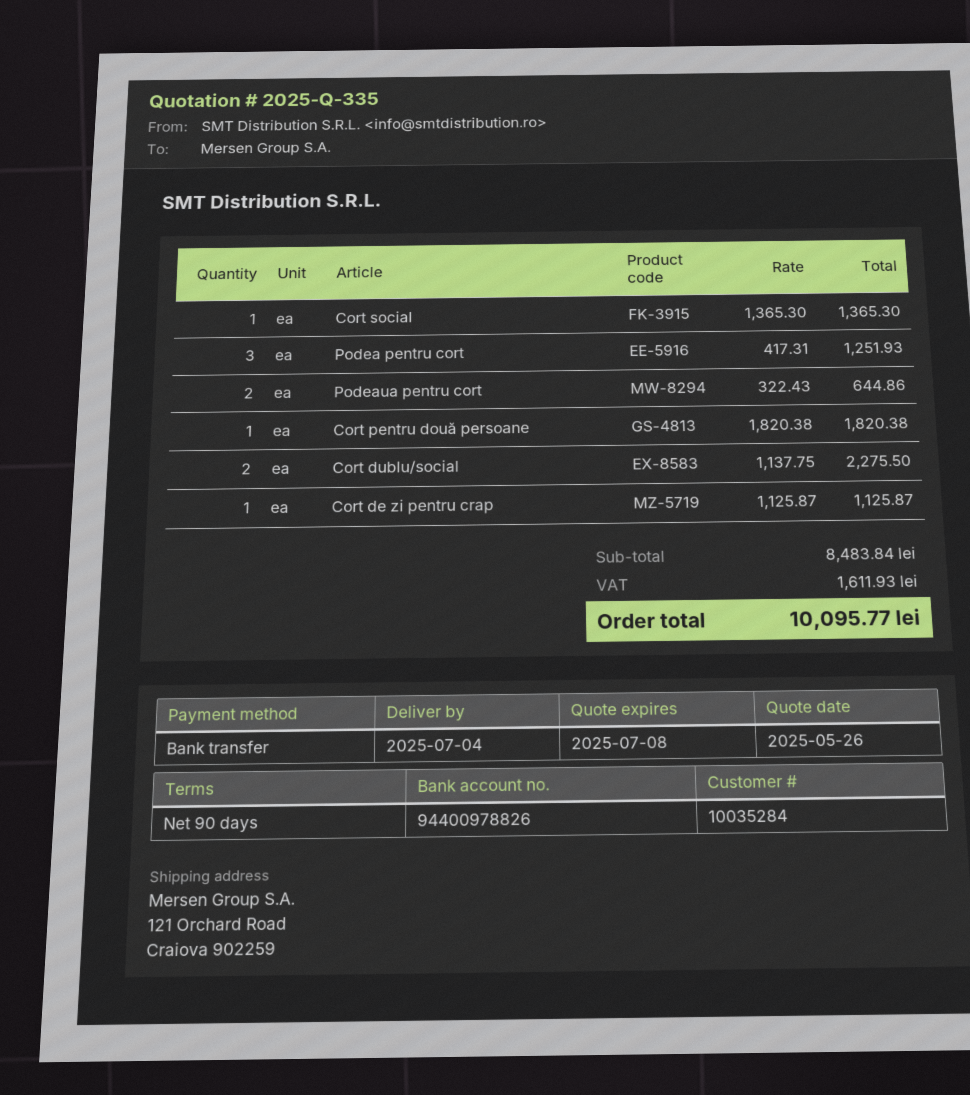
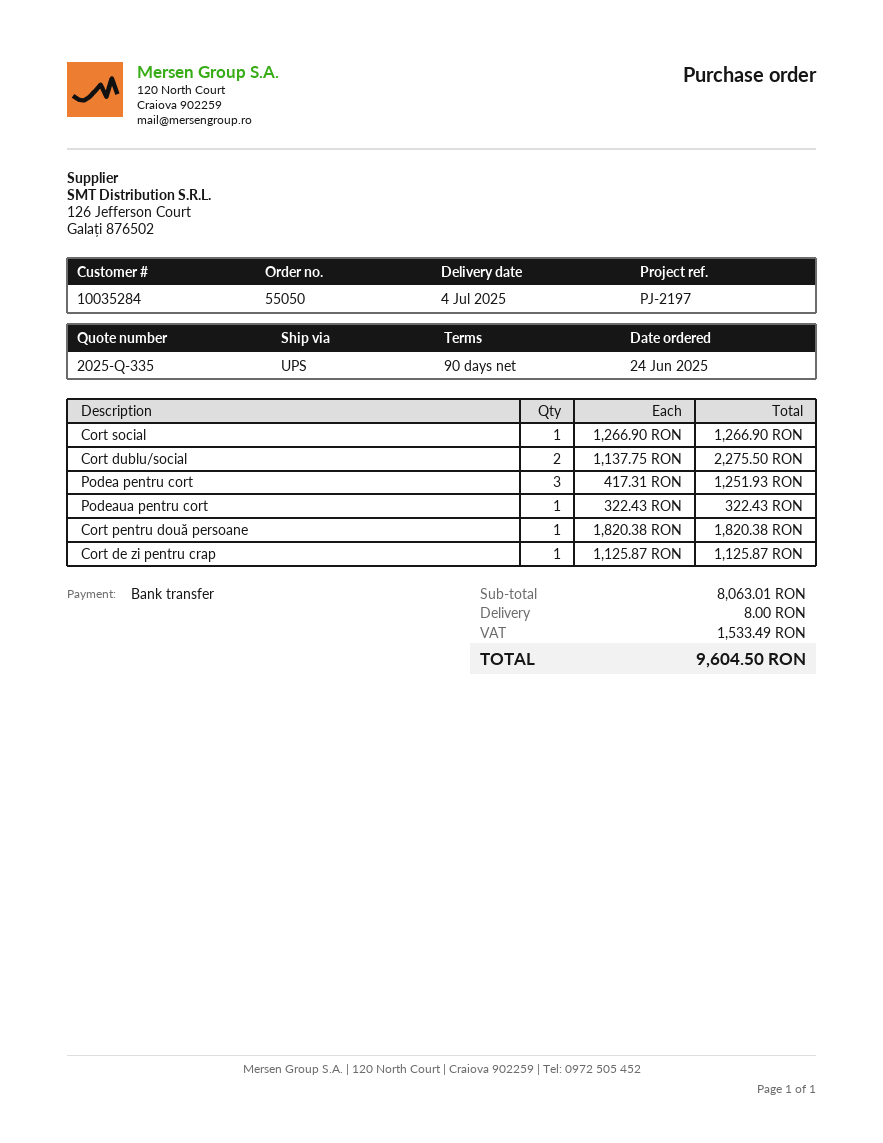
Cort social: 1 x 1365.30 = 1365.30 -> 1 x 1266.90 = 1266.90
Podeaua pentru cort: 2 x 322.43 = 644.86 -> 1 x 322.43 = 322.43
subtotal: 8483.84 -> 8063.01
shipping: none -> 8.00
tax: 1611.93 -> 1533.49
total: 10095.77 -> 9604.50

